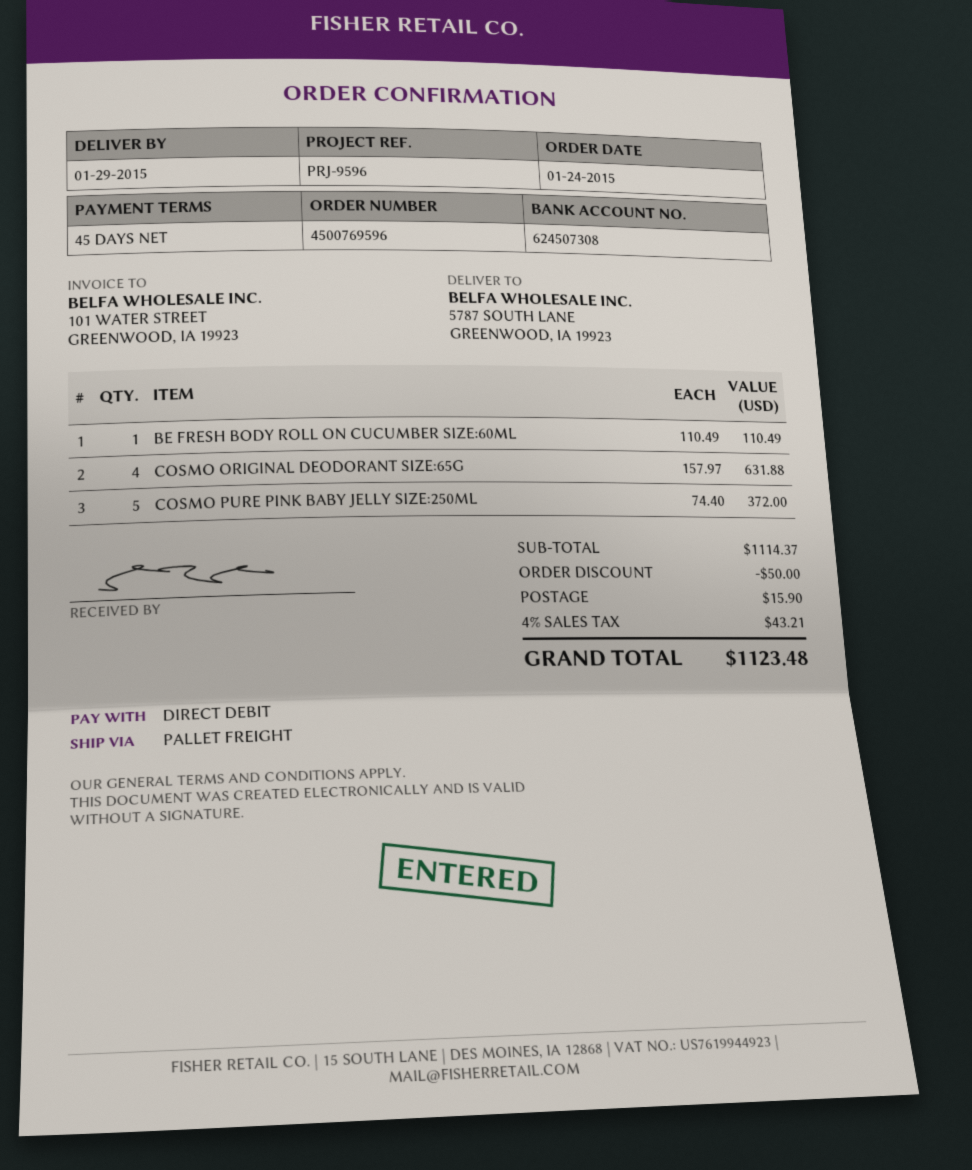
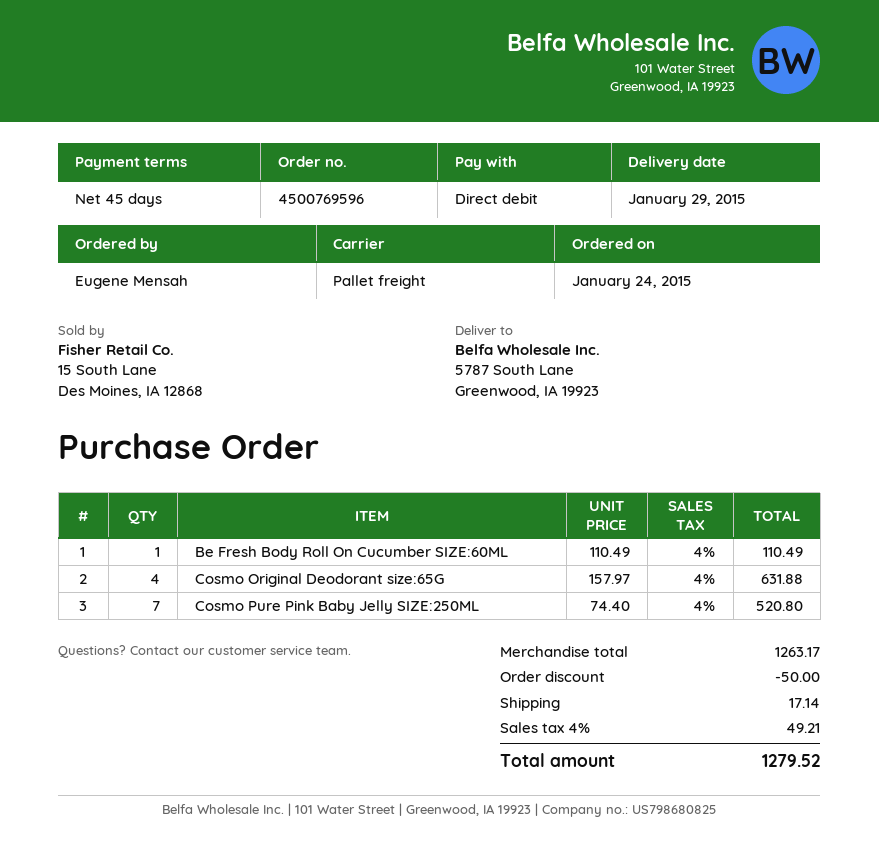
COSMO PURE PINK BABY JELLY SIZE:250ML: 5 x 74.40 = 372.00 -> 7 x 74.40 = 520.80
subtotal: 1114.37 -> 1263.17
shipping: 15.90 -> 17.14
tax: 4% = 43.21 -> 4% = 49.21
total: 1123.48 -> 1279.52

